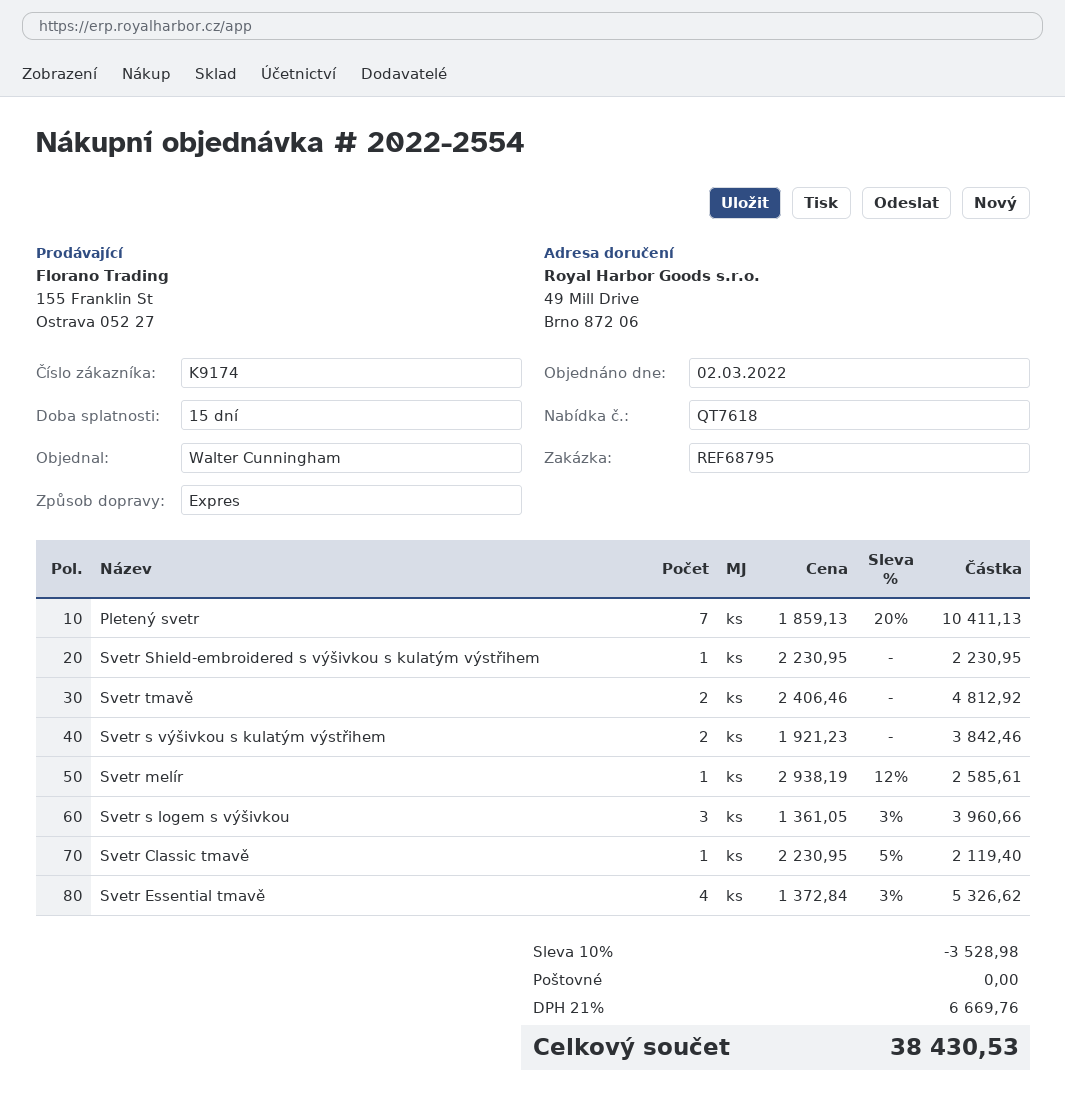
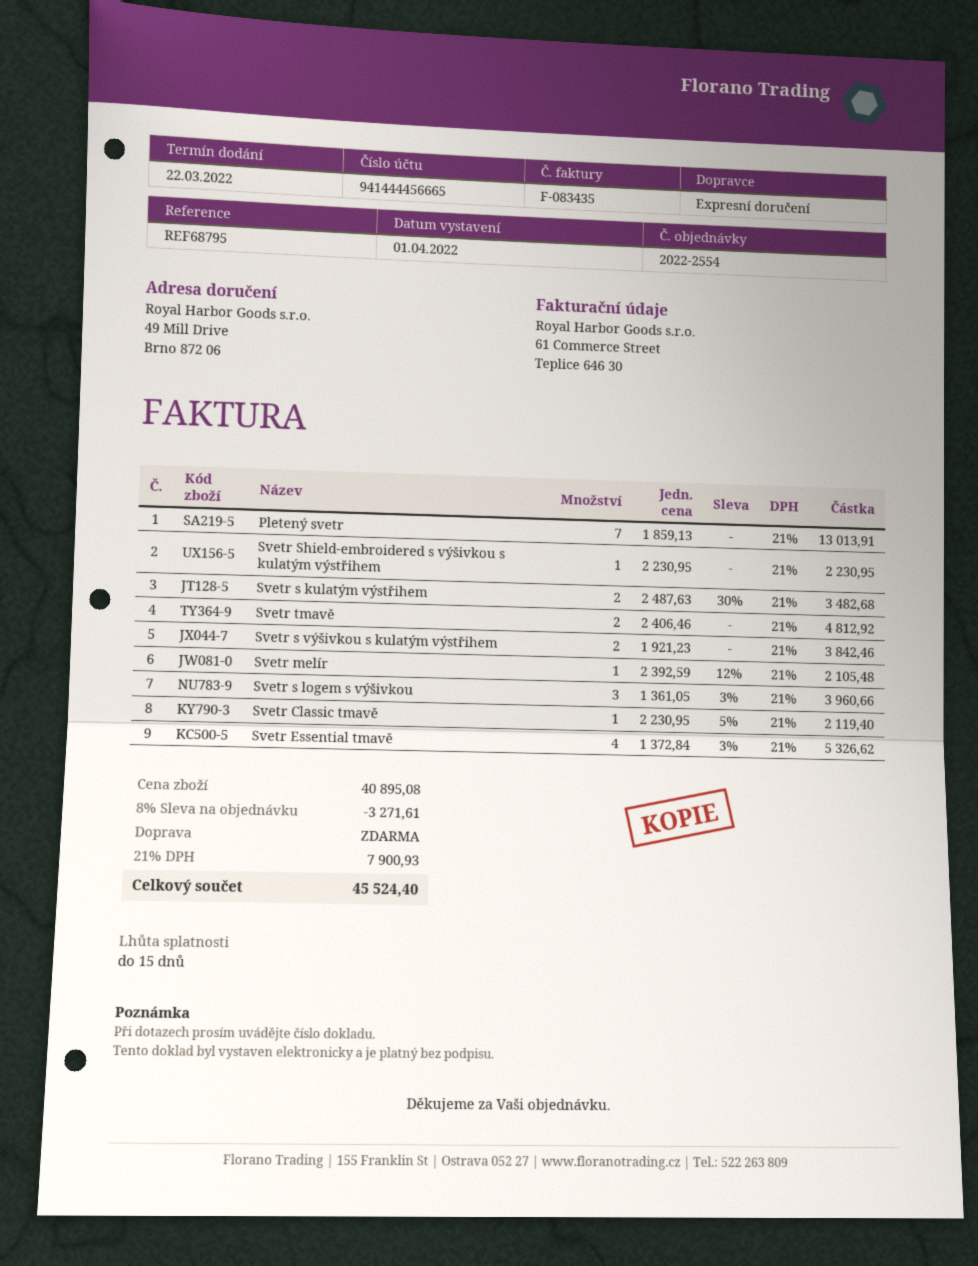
Pletený svetr: 7 x 1859.13 - 20% = 10411.13 -> 7 x 1859.13 = 13013.91
Svetr melír: 1 x 2938.19 - 12% = 2585.61 -> 1 x 2392.59 - 12% = 2105.48
Svetr s kulatým výstřihem: none -> 2 x 2487.63 - 30% = 3482.68
discount: 10% = 3528.98 -> 8% = 3271.61
tax: 21% = 6669.76 -> 21% = 7900.93
total: 38430.53 -> 45524.40

